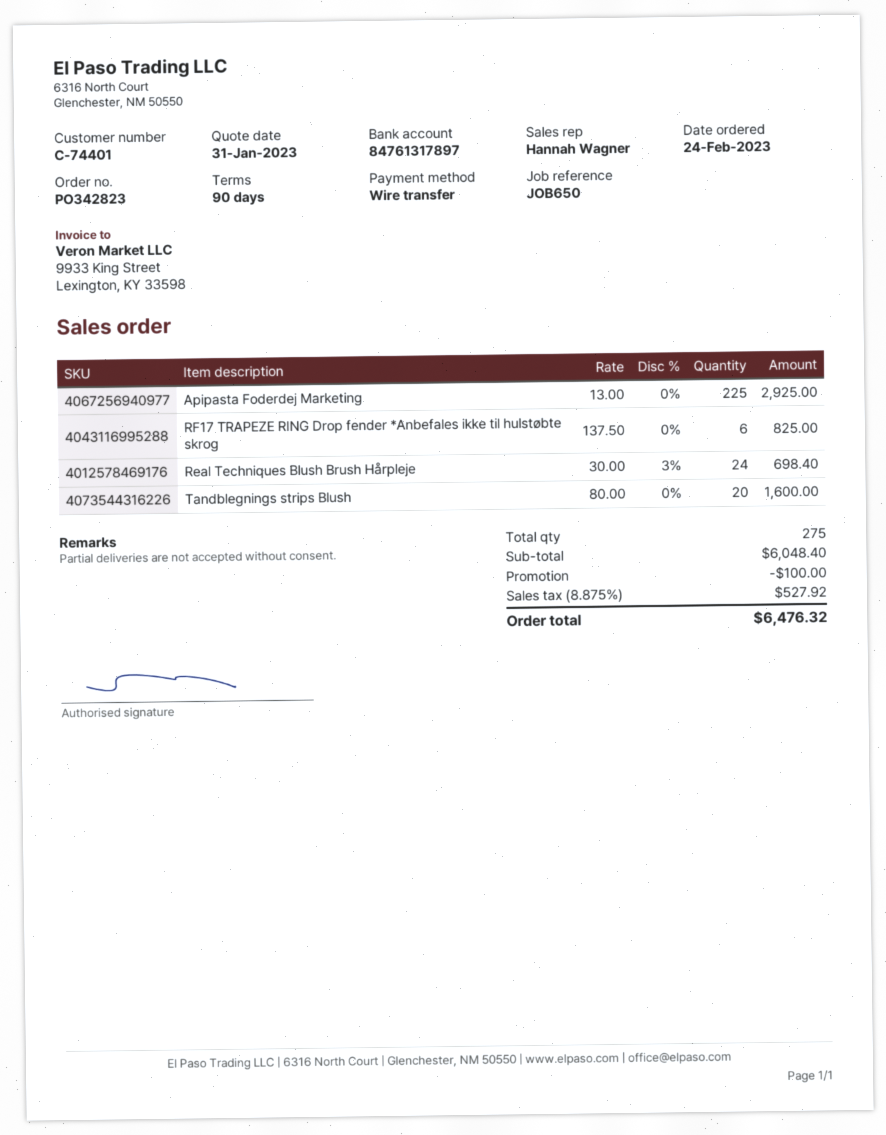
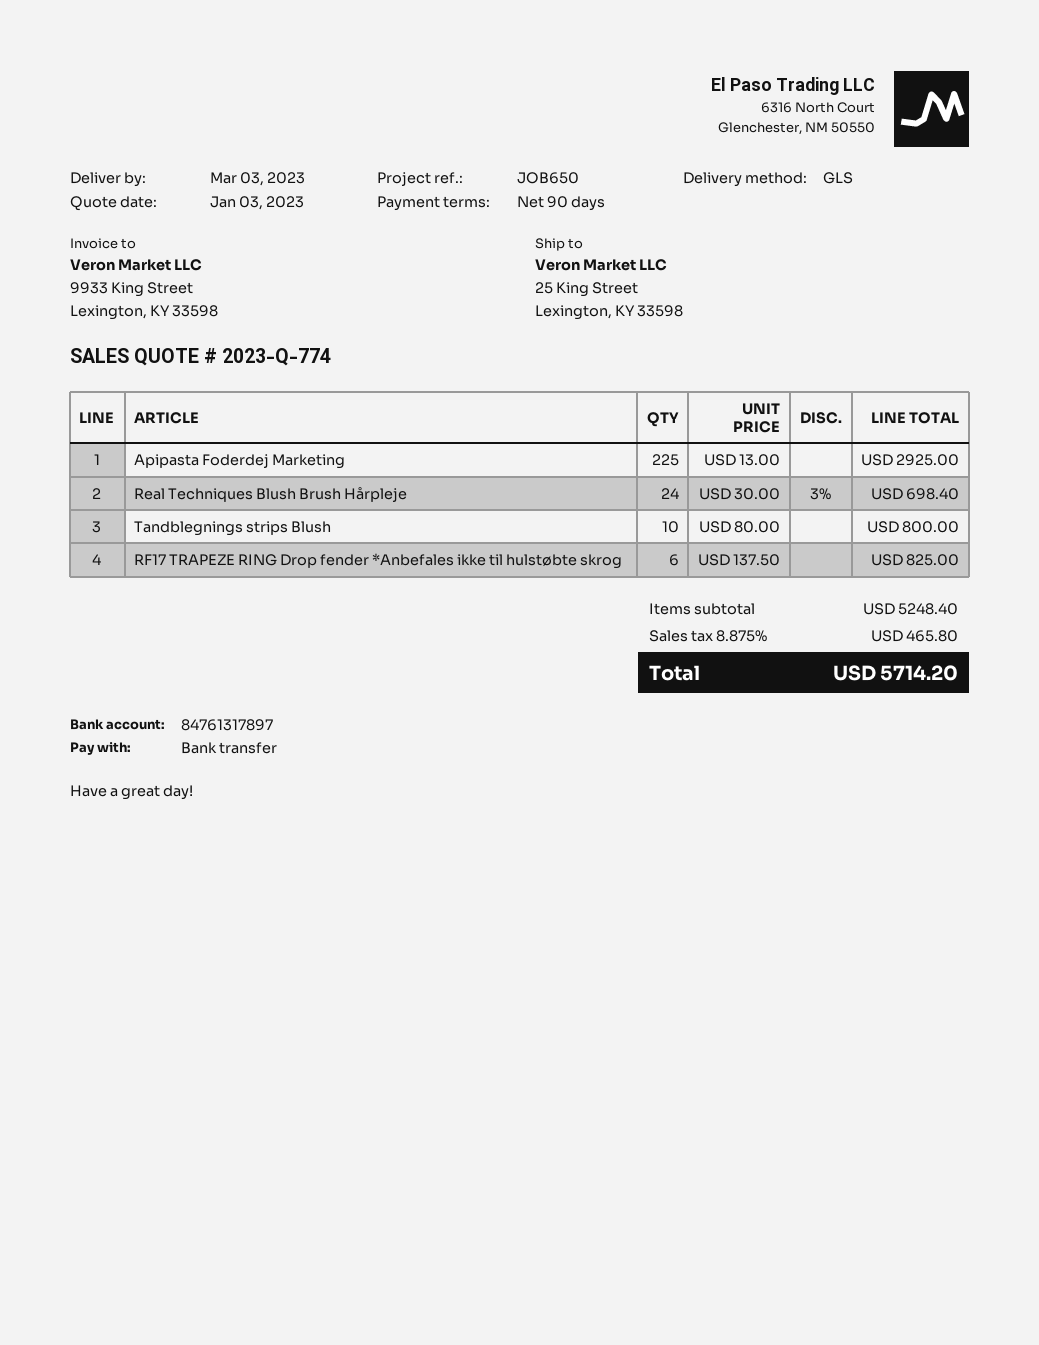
quote date: 2023-01-31 -> 2023-01-03
Tandblegnings strips Blush: 20 x 80.00 = 1600.00 -> 10 x 80.00 = 800.00
subtotal: 6048.40 -> 5248.40
discount: 100.00 -> none
tax: 8.875% = 527.92 -> 8.875% = 465.80
total: 6476.32 -> 5714.20

